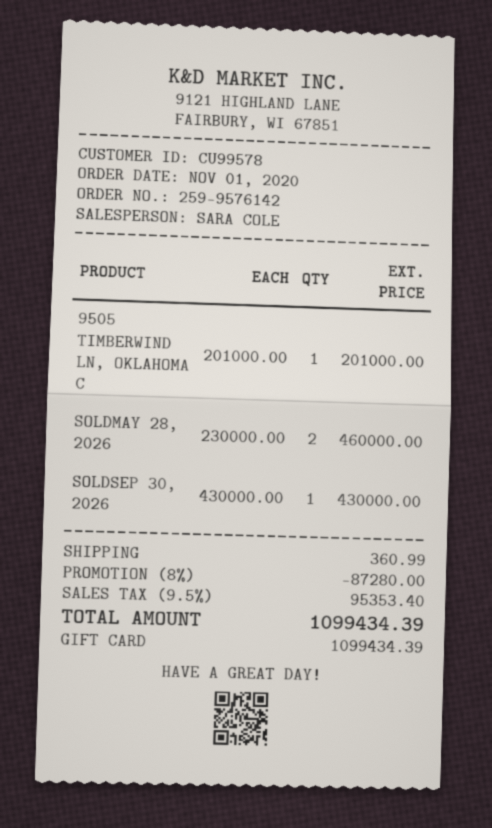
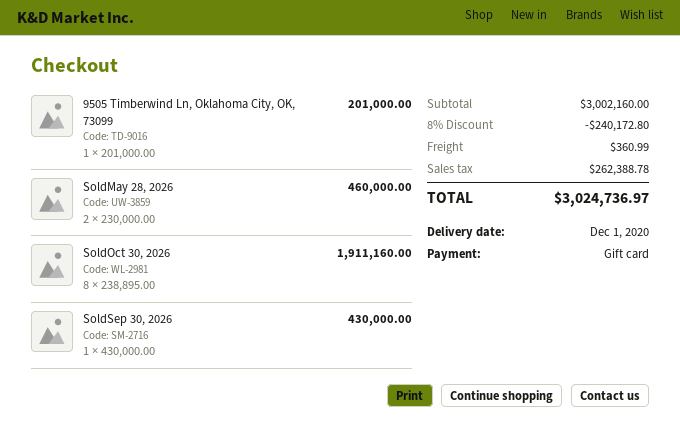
SoldOct 30, 2026: none -> 8 x 238895.00 = 1911160.00
discount: 8% = 87280.00 -> 8% = 240172.80
tax: 95353.40 -> 262388.78
total: 1099434.39 -> 3024736.97

